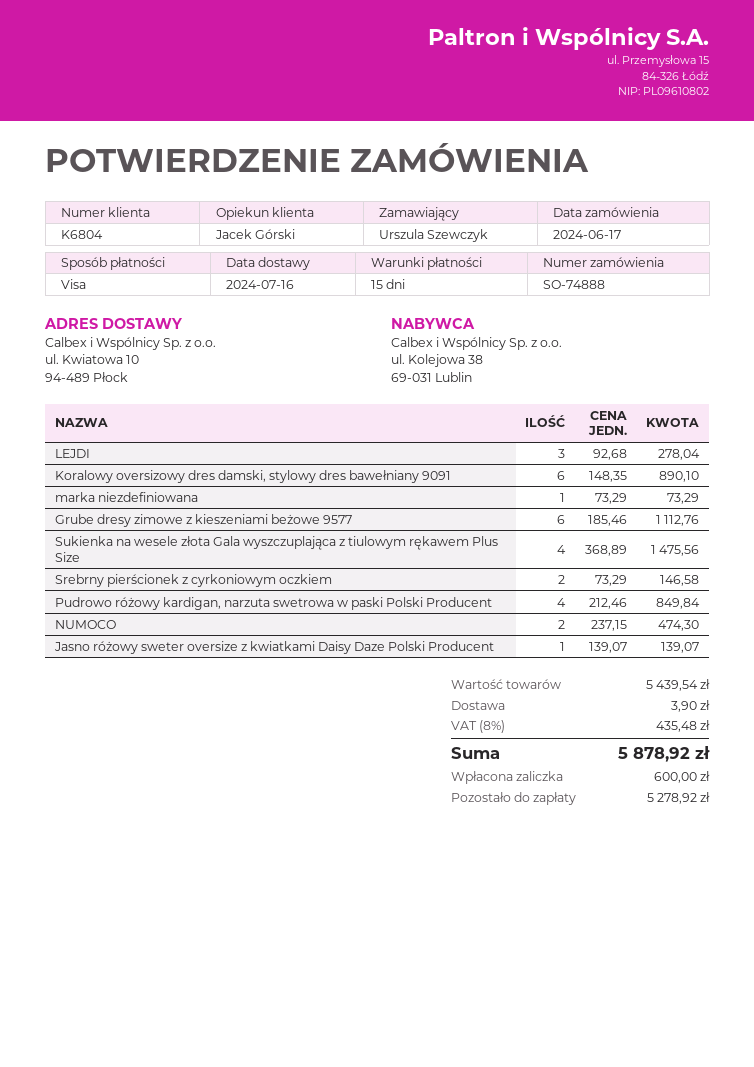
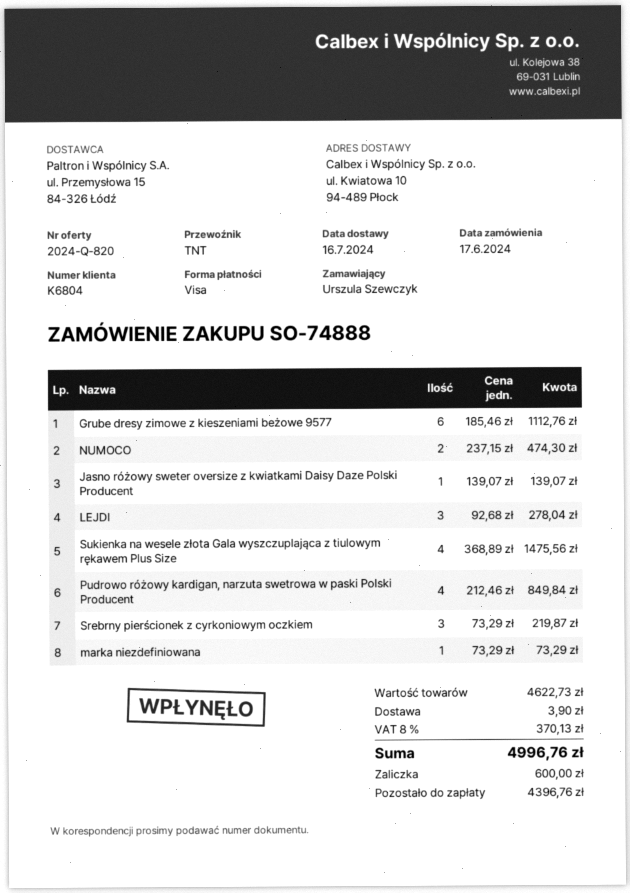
Koralowy oversizowy dres damski, stylowy dres bawełniany 9091: 6 x 148.35 = 890.10 -> none
Srebrny pierścionek z cyrkoniowym oczkiem: 2 x 73.29 = 146.58 -> 3 x 73.29 = 219.87
subtotal: 5439.54 -> 4622.73
tax: 8% = 435.48 -> 8% = 370.13
total: 5878.92 -> 4996.76
balance: 5278.92 -> 4396.76

